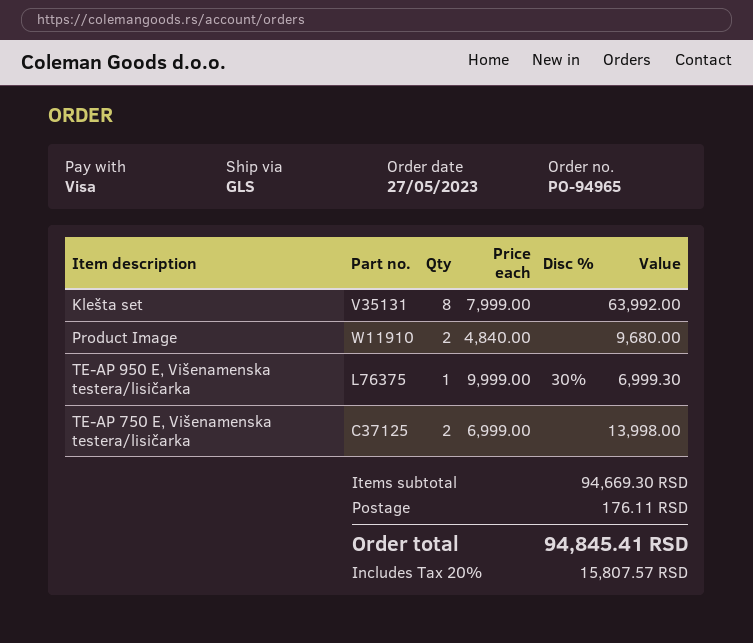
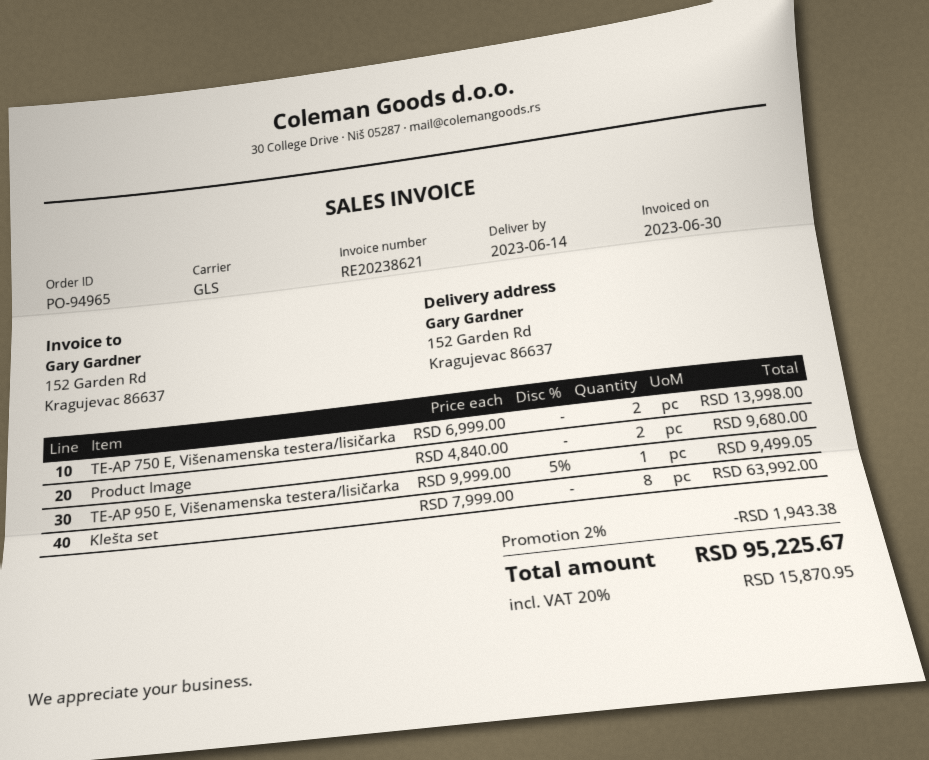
TE-AP 950 E, Višenamenska testera/lisičarka: 1 x 9999.00 - 30% = 6999.30 -> 1 x 9999.00 - 5% = 9499.05
discount: none -> 2% = 1943.38
shipping: 176.11 -> none
tax: 20% = 15807.57 -> 20% = 15870.95
total: 94845.41 -> 95225.67

